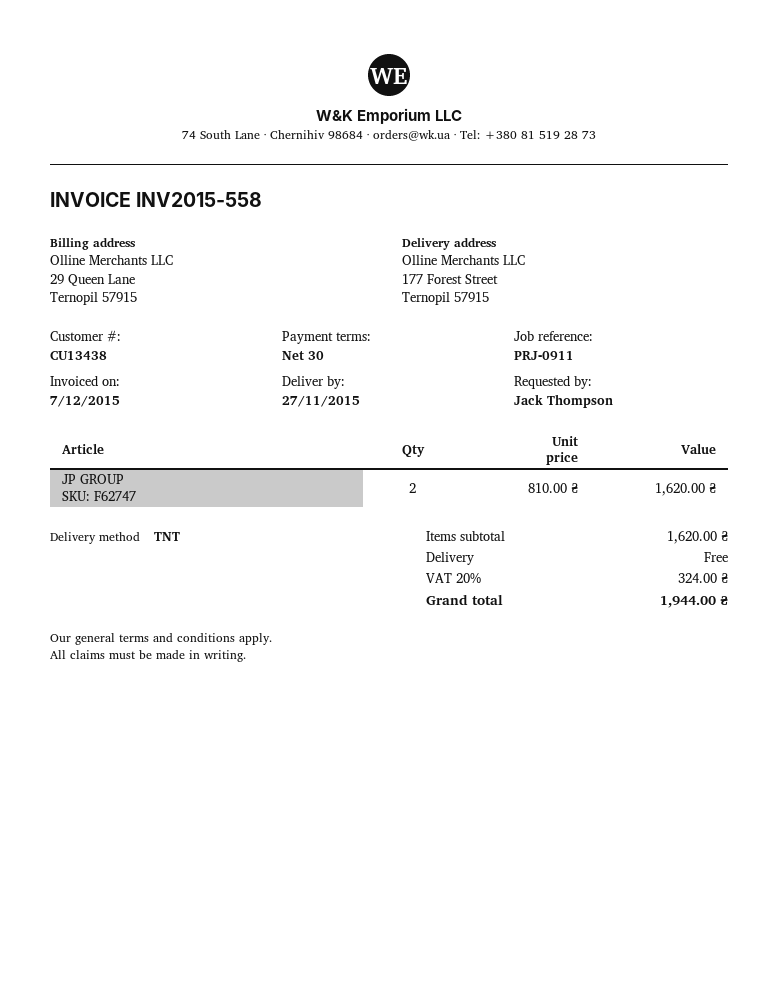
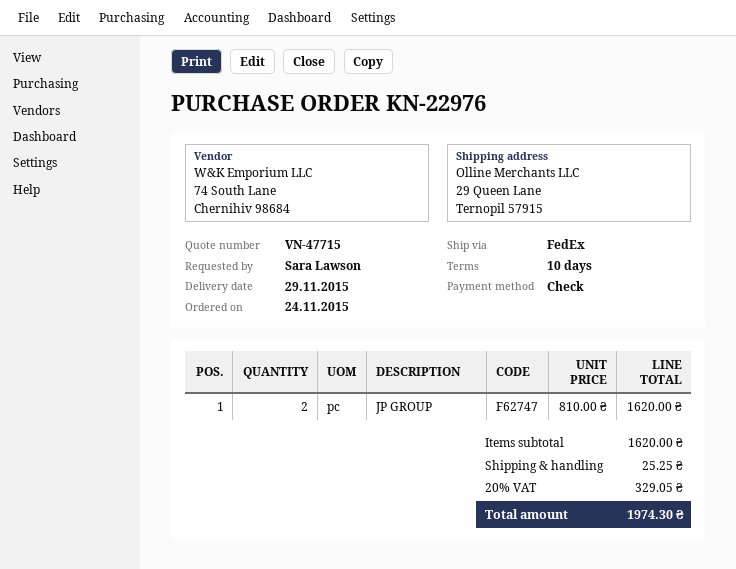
delivery date: 2015-11-27 -> 2015-11-29
payment terms: 30 days -> 10 days
ordered by: Jack Thompson -> Sara Lawson
shipping method: TNT -> FedEx
ship to: 177 Forest Street, Ternopil 57915 -> 29 Queen Lane, Ternopil 57915
shipping: 0.00 -> 25.25
tax: 20% = 324.00 -> 20% = 329.05
total: 1944.00 -> 1974.30

